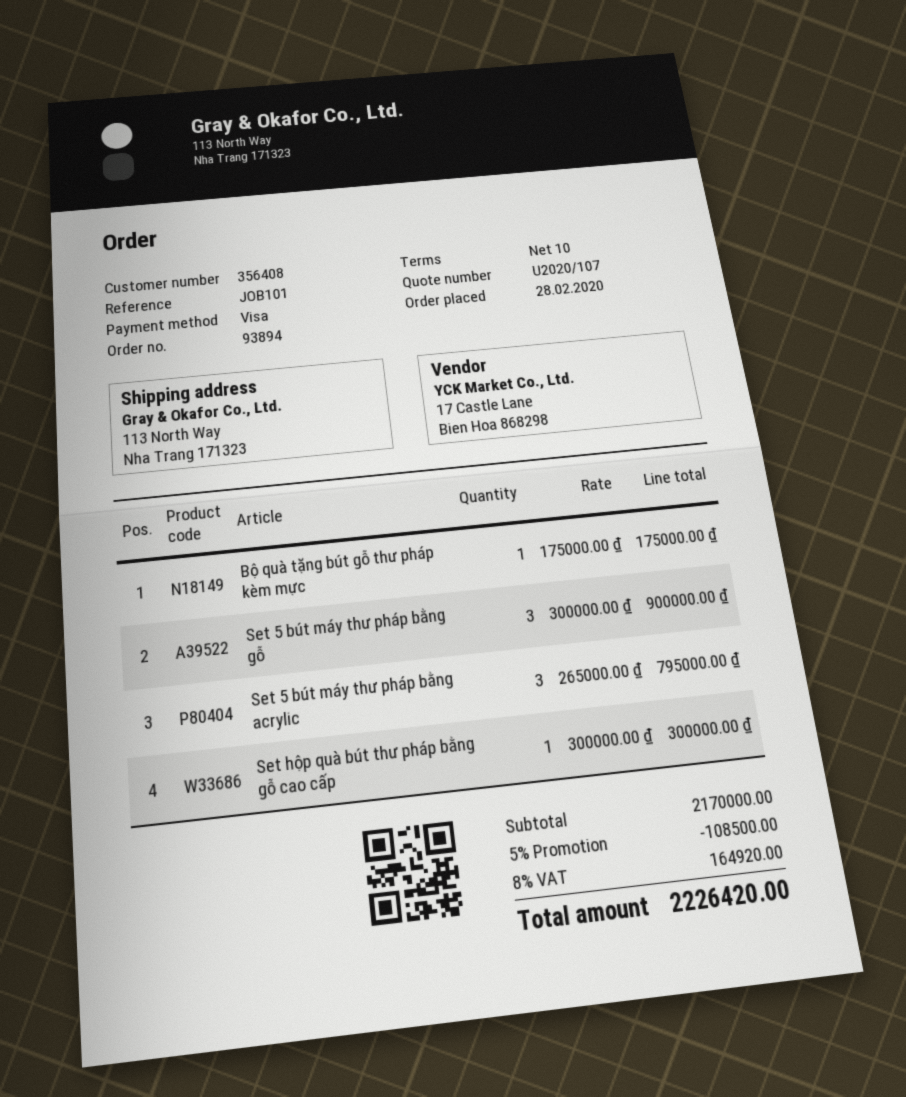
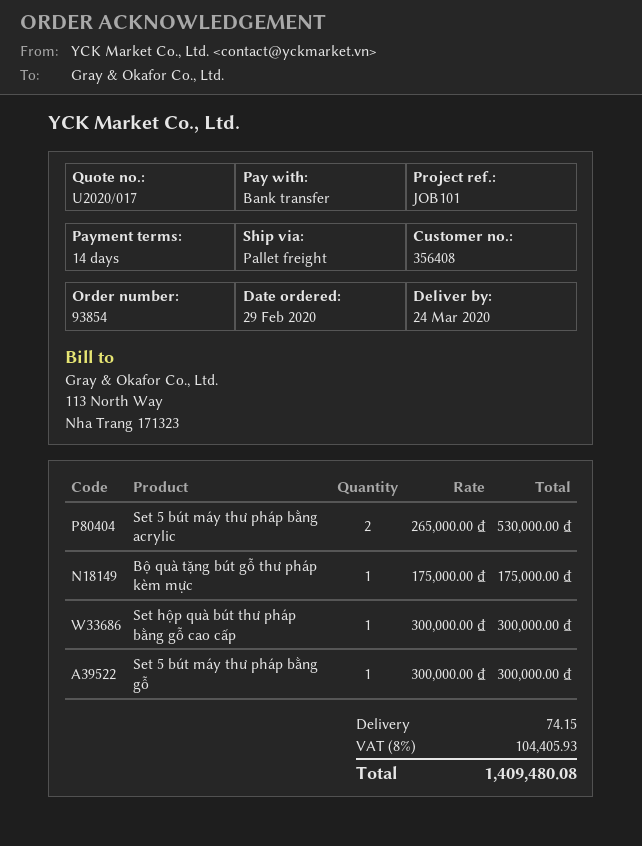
quote number: U2020/107 -> U2020/017
order number: 93894 -> 93854
order date: 2020-02-28 -> 2020-02-29
payment terms: 10 days -> 14 days
payment method: Visa -> bank transfer
Set 5 bút máy thư pháp bằng gỗ: 3 x 300000.00 = 900000.00 -> 1 x 300000.00 = 300000.00
Set 5 bút máy thư pháp bằng acrylic: 3 x 265000.00 = 795000.00 -> 2 x 265000.00 = 530000.00
discount: 5% = 108500.00 -> none
shipping: none -> 74.15
tax: 8% = 164920.00 -> 8% = 104405.93
total: 2226420.00 -> 1409480.08

